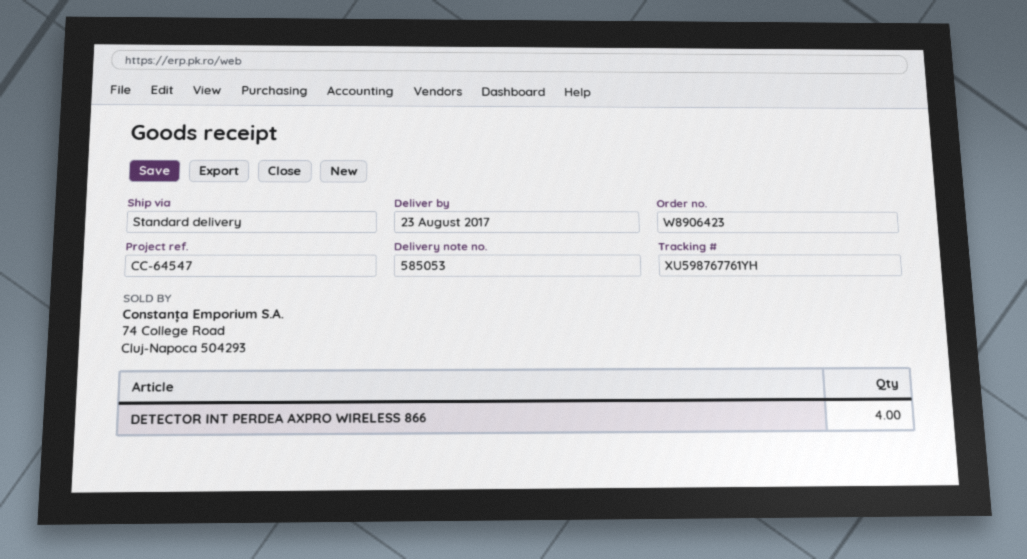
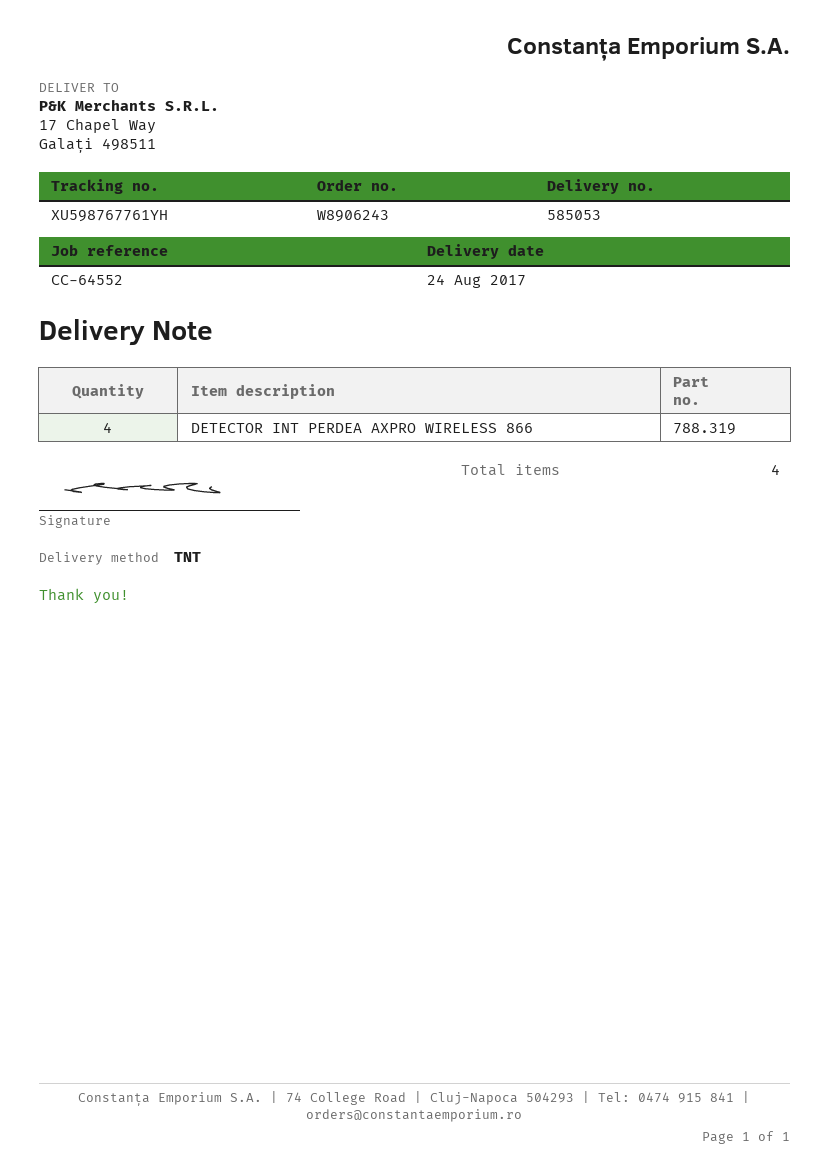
order number: W8906423 -> W8906243
delivery date: 2017-08-23 -> 2017-08-24
reference: CC-64547 -> CC-64552
shipping method: standard -> TNT

